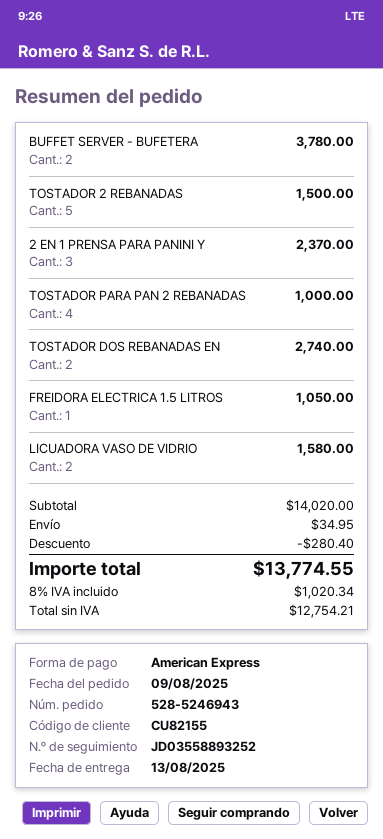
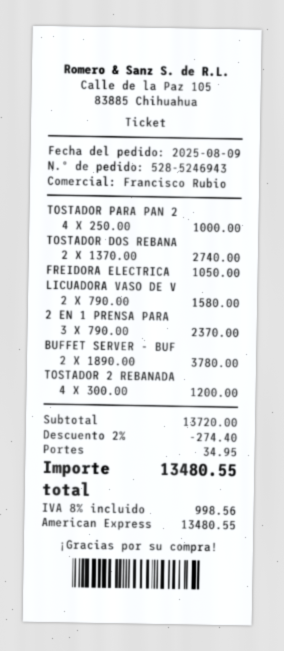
TOSTADOR 2 REBANADAS: 5 for 1500.00 -> 4 for 1200.00
subtotal: 14020.00 -> 13720.00
discount: 280.40 -> 274.40
tax: 8% = 1020.34 -> 8% = 998.56
total: 13774.55 -> 13480.55

